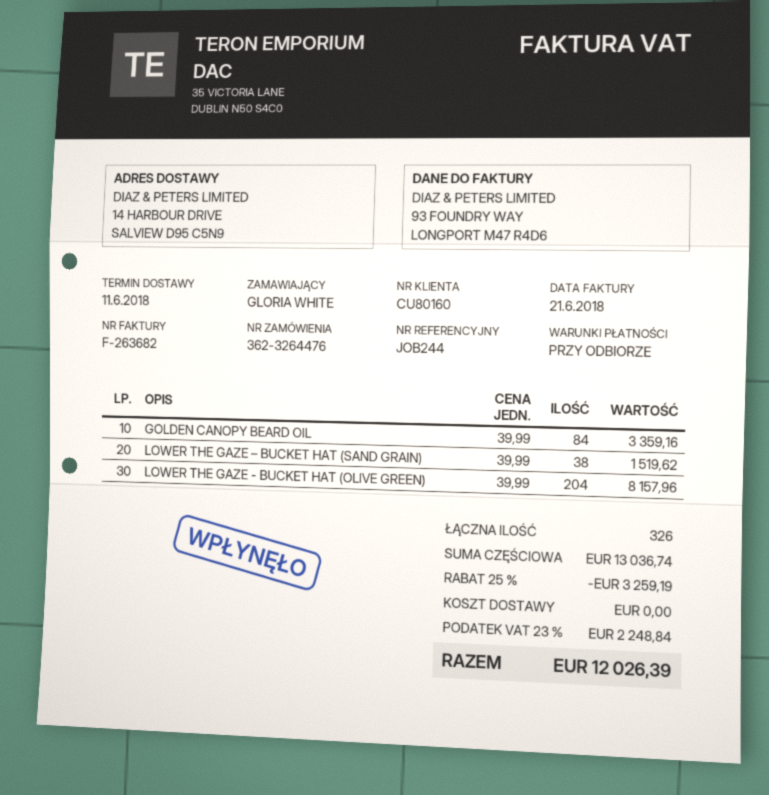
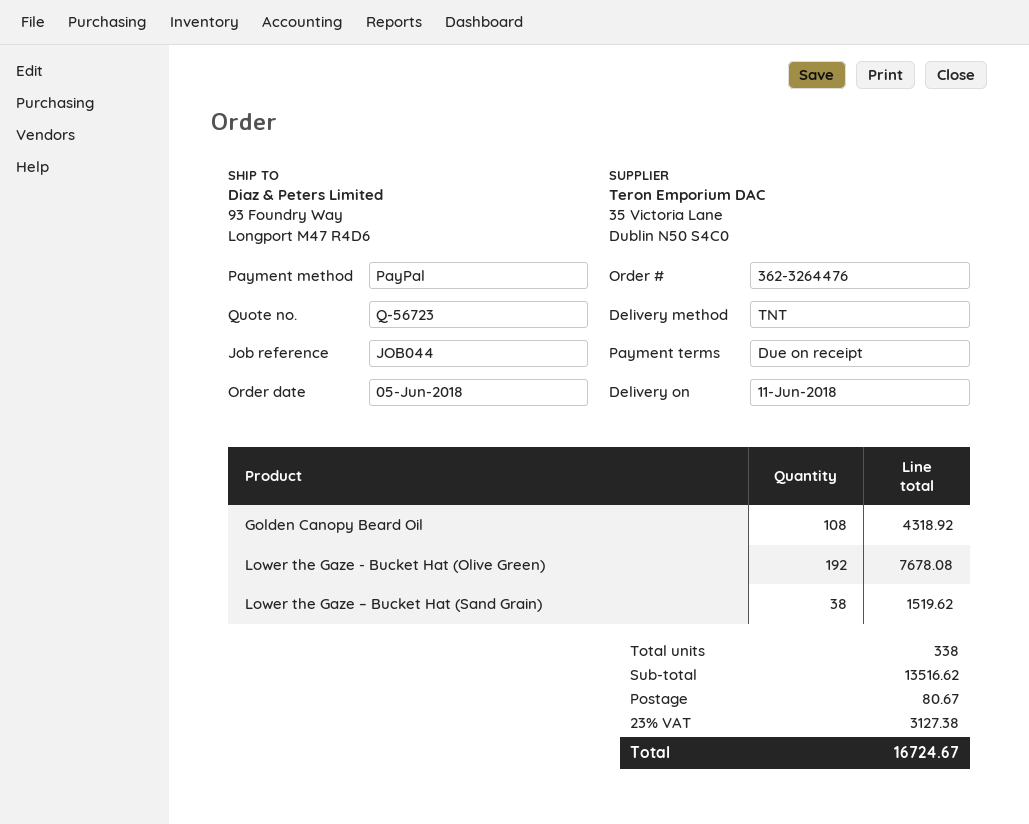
reference: JOB244 -> JOB044
ship to: 14 HARBOUR DRIVE, SALVIEW D95 C5N9 -> 93 Foundry Way, Longport M47 R4D6
GOLDEN CANOPY BEARD OIL: 84 for 3359.16 -> 108 for 4318.92
LOWER THE GAZE - BUCKET HAT (OLIVE GREEN): 204 for 8157.96 -> 192 for 7678.08
total quantity: 326 -> 338
subtotal: 13036.74 -> 13516.62
discount: 25% = 3259.19 -> none
shipping: 0.00 -> 80.67
tax: 23% = 2248.84 -> 23% = 3127.38
total: 12026.39 -> 16724.67

